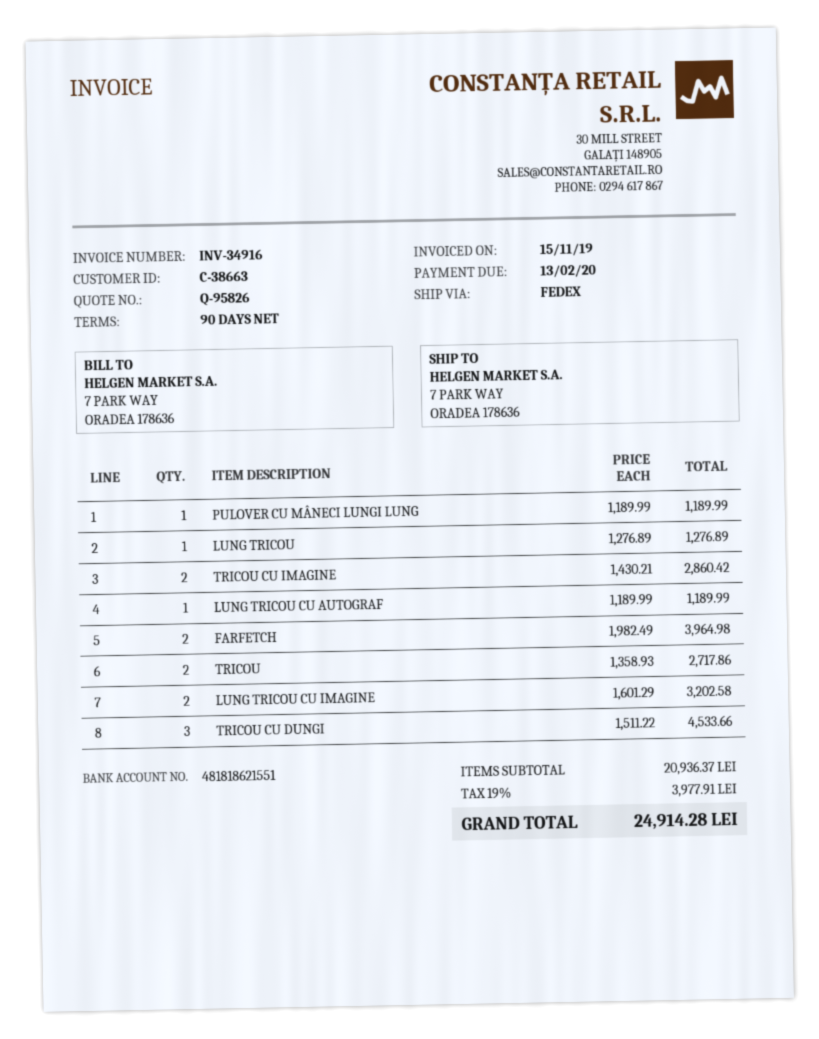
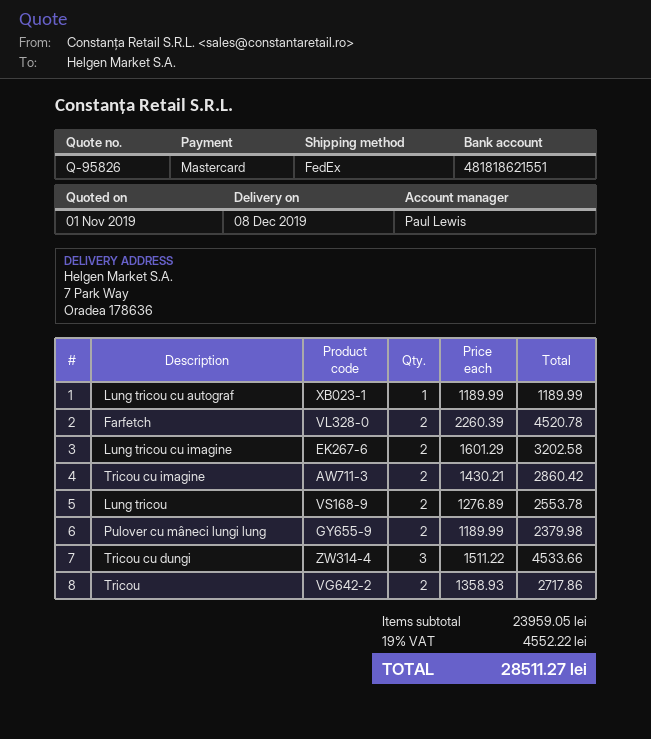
PULOVER CU MÂNECI LUNGI LUNG: 1 x 1189.99 = 1189.99 -> 2 x 1189.99 = 2379.98
LUNG TRICOU: 1 x 1276.89 = 1276.89 -> 2 x 1276.89 = 2553.78
FARFETCH: 2 x 1982.49 = 3964.98 -> 2 x 2260.39 = 4520.78
subtotal: 20936.37 -> 23959.05
tax: 19% = 3977.91 -> 19% = 4552.22
total: 24914.28 -> 28511.27

